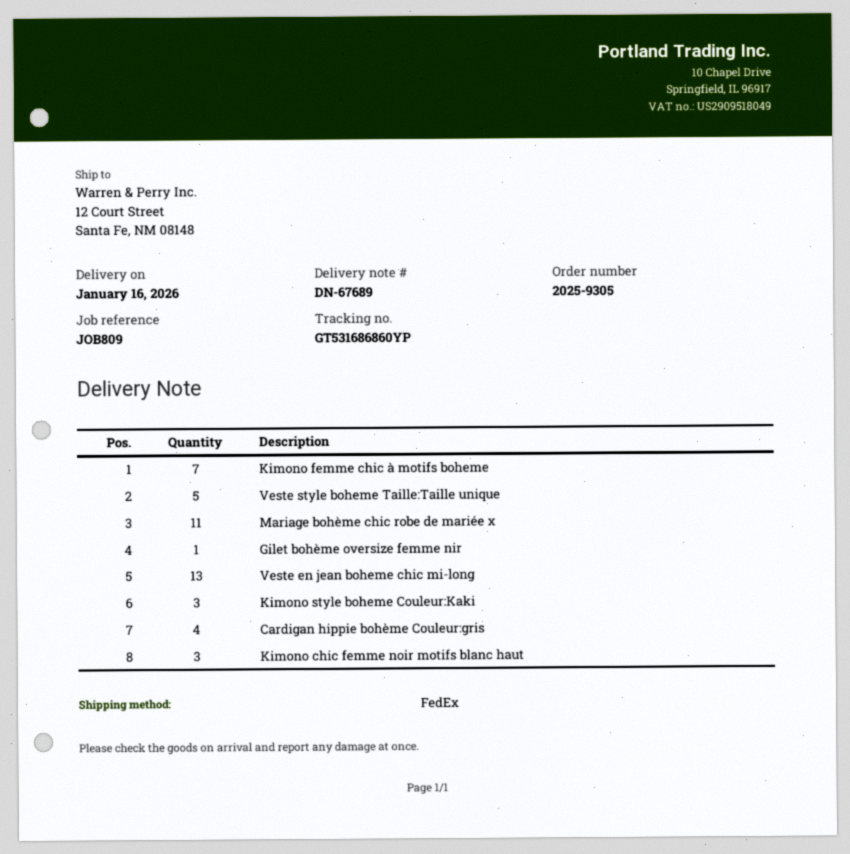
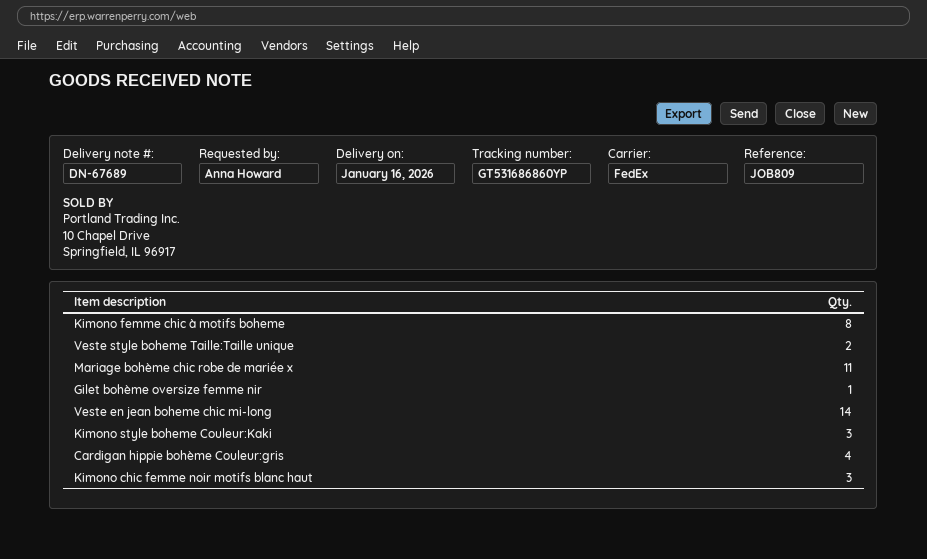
Kimono femme chic à motifs boheme: 7 -> 8
Veste style boheme Taille:Taille unique: 5 -> 2
Veste en jean boheme chic mi-long: 13 -> 14

